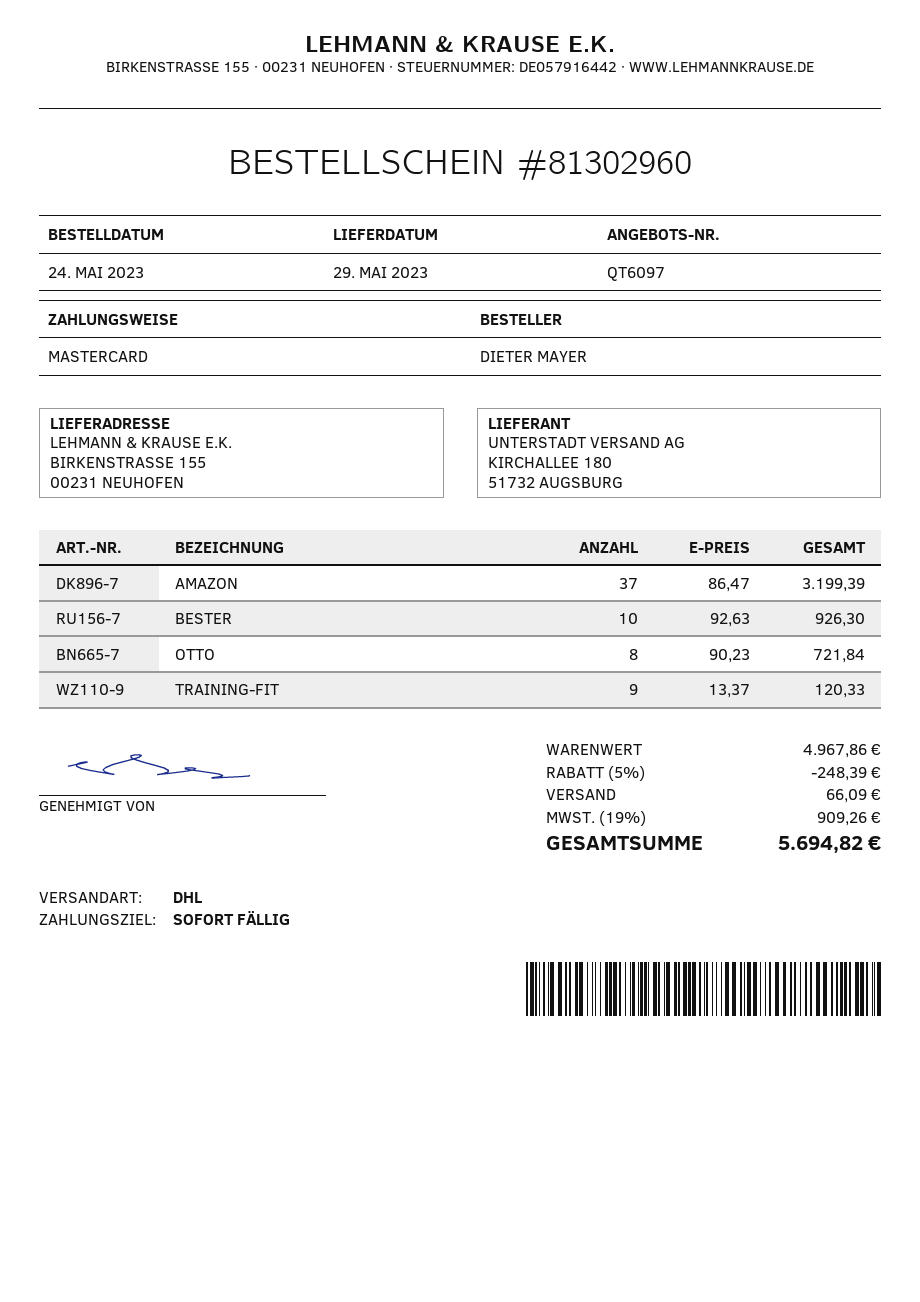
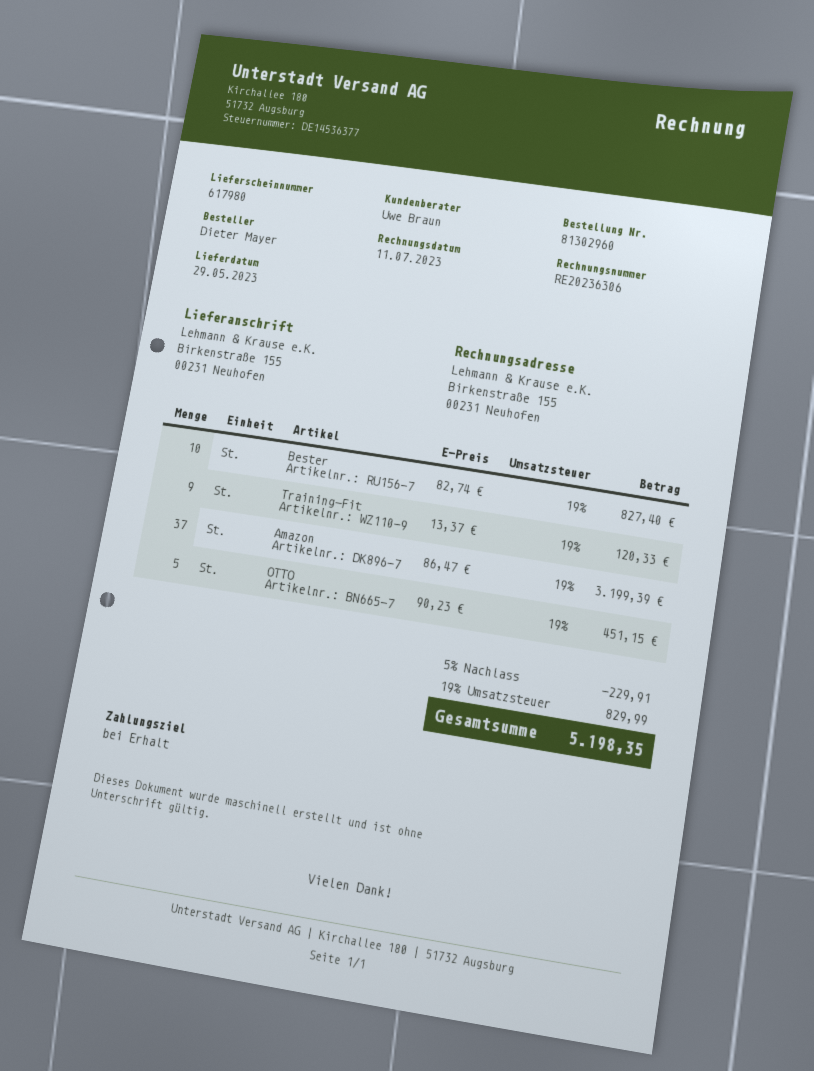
BESTER: 10 x 92.63 = 926.30 -> 10 x 82.74 = 827.40
OTTO: 8 x 90.23 = 721.84 -> 5 x 90.23 = 451.15
discount: 5% = 248.39 -> 5% = 229.91
shipping: 66.09 -> none
tax: 19% = 909.26 -> 19% = 829.99
total: 5694.82 -> 5198.35

